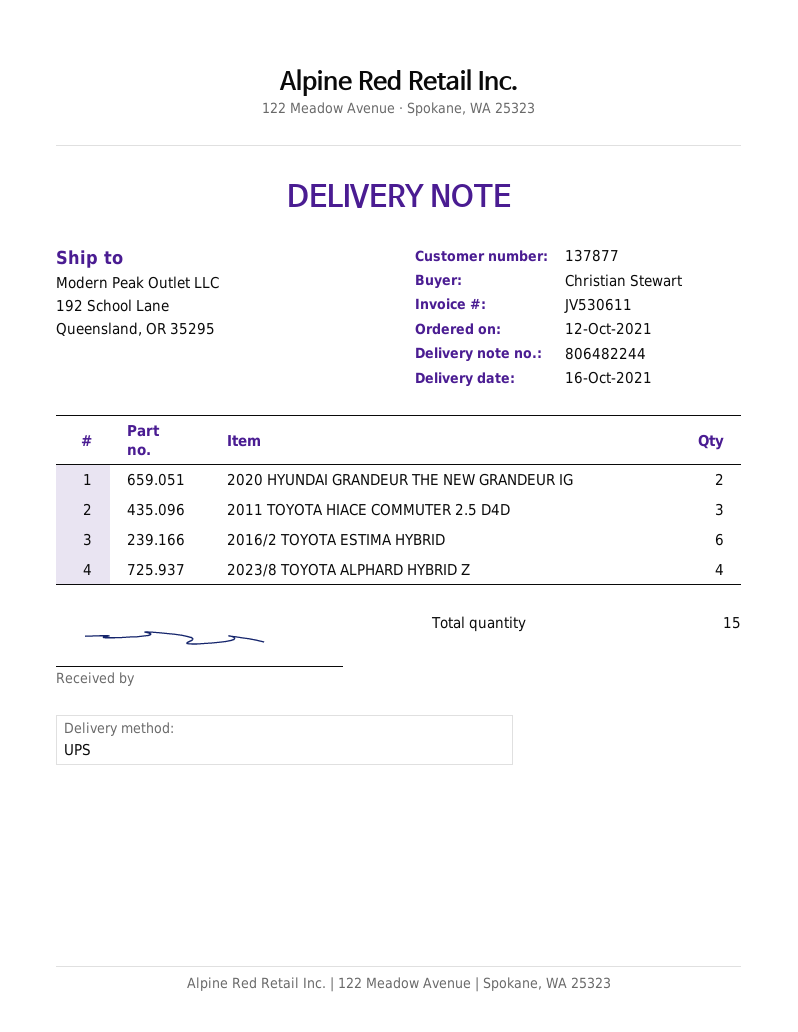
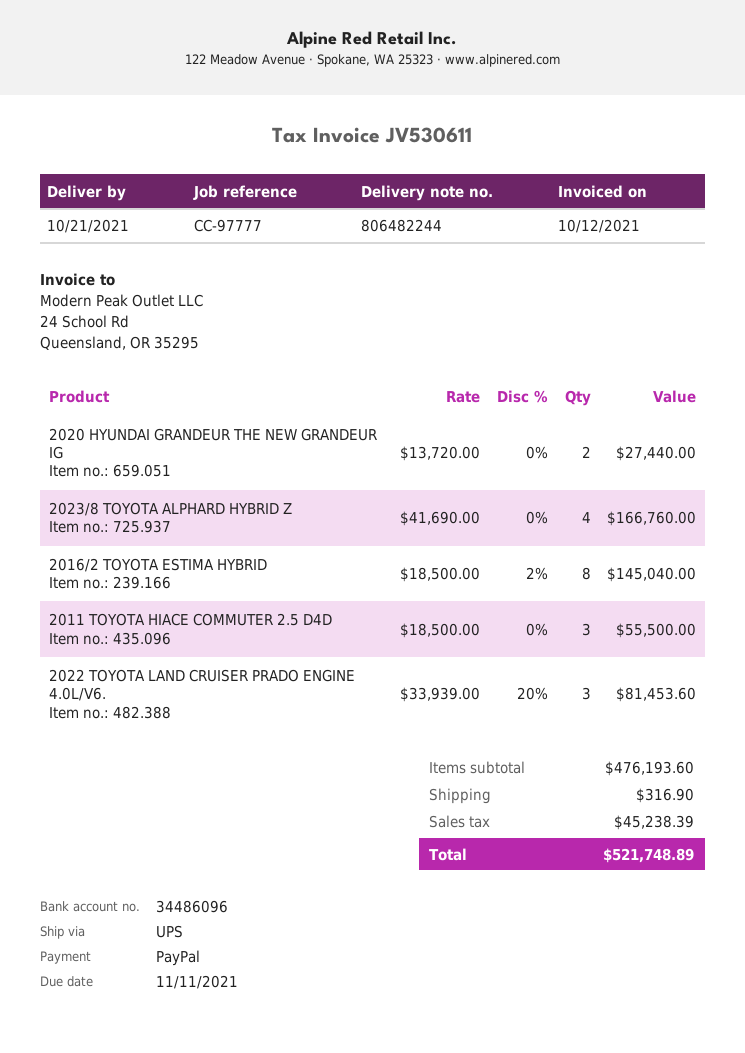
delivery date: 2021-10-16 -> 2021-10-21
2016/2 TOYOTA ESTIMA HYBRID: 6 -> 8
2022 TOYOTA LAND CRUISER PRADO ENGINE 4.0L/V6.: none -> 3

